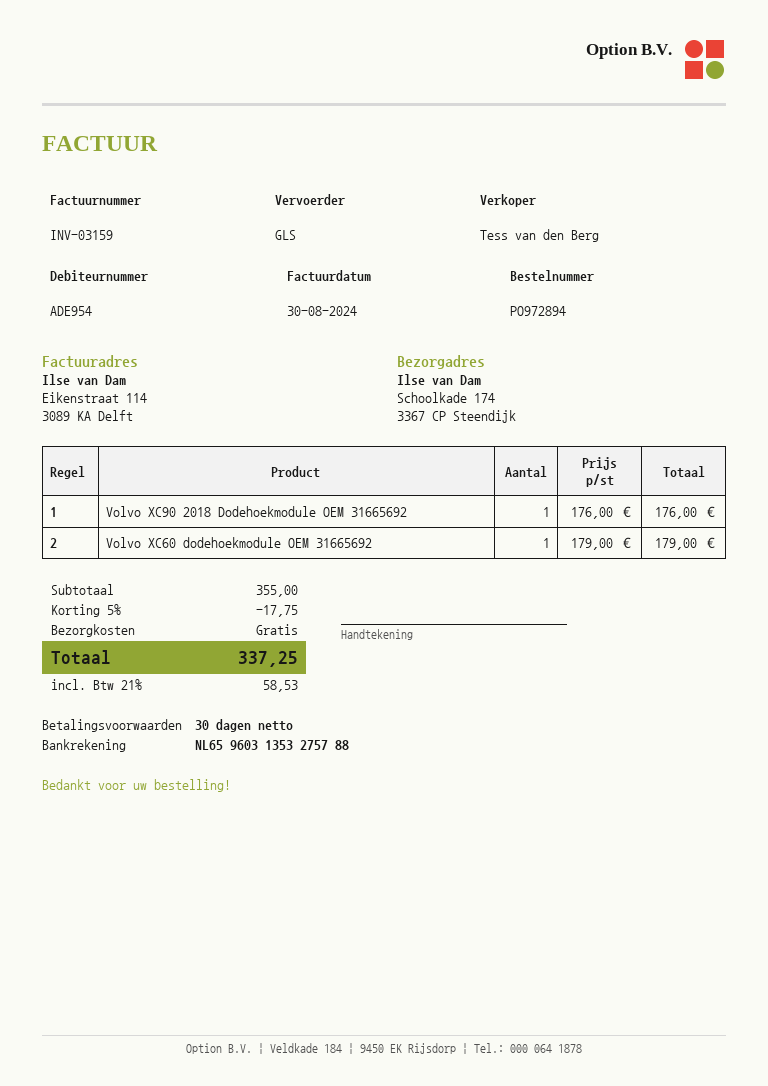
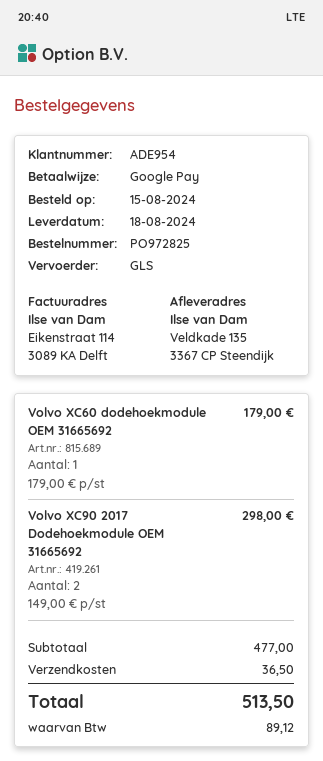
order number: PO972894 -> PO972825
ship to: Schoolkade 174, 3367 CP Steendijk -> Veldkade 135, 3367 CP Steendijk
Volvo XC90 2018 Dodehoekmodule OEM 31665692: 1 x 176.00 = 176.00 -> none
Volvo XC90 2017 Dodehoekmodule OEM 31665692: none -> 2 x 149.00 = 298.00
subtotal: 355.00 -> 477.00
discount: 5% = 17.75 -> none
shipping: 0.00 -> 36.50
tax: 58.53 -> 89.12
total: 337.25 -> 513.50

